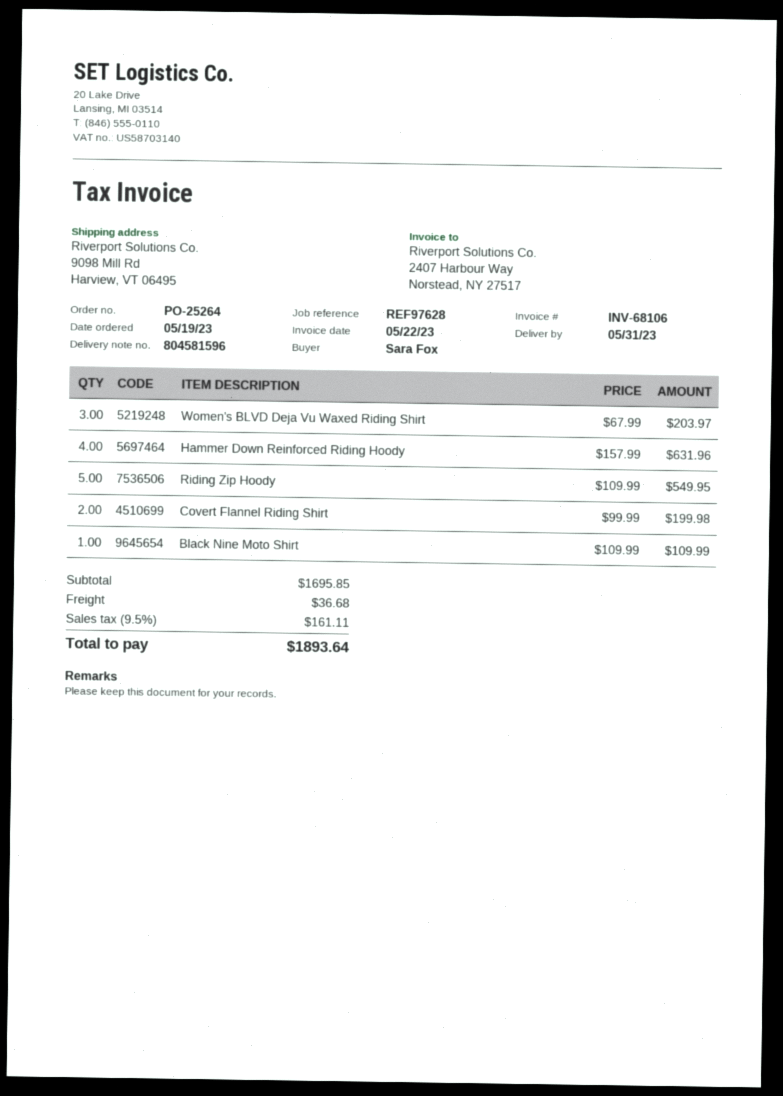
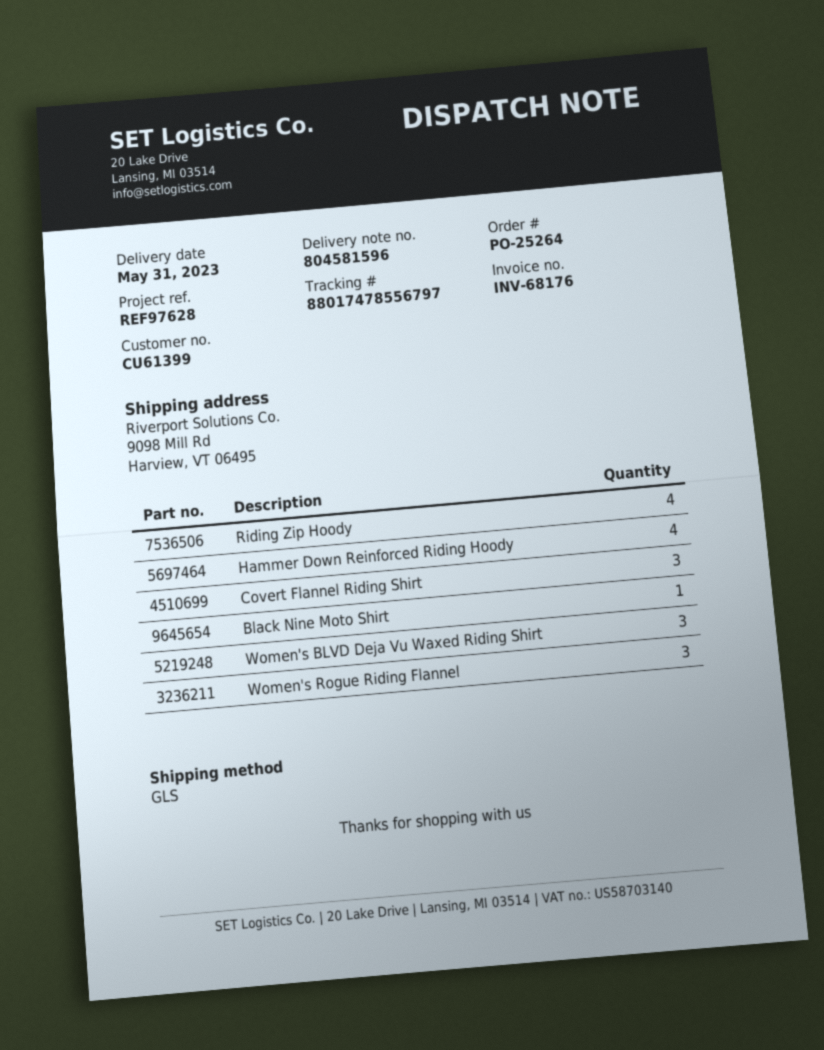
invoice number: INV-68106 -> INV-68176
Riding Zip Hoody: 5 -> 4
Covert Flannel Riding Shirt: 2 -> 3
Women's Rogue Riding Flannel: none -> 3

